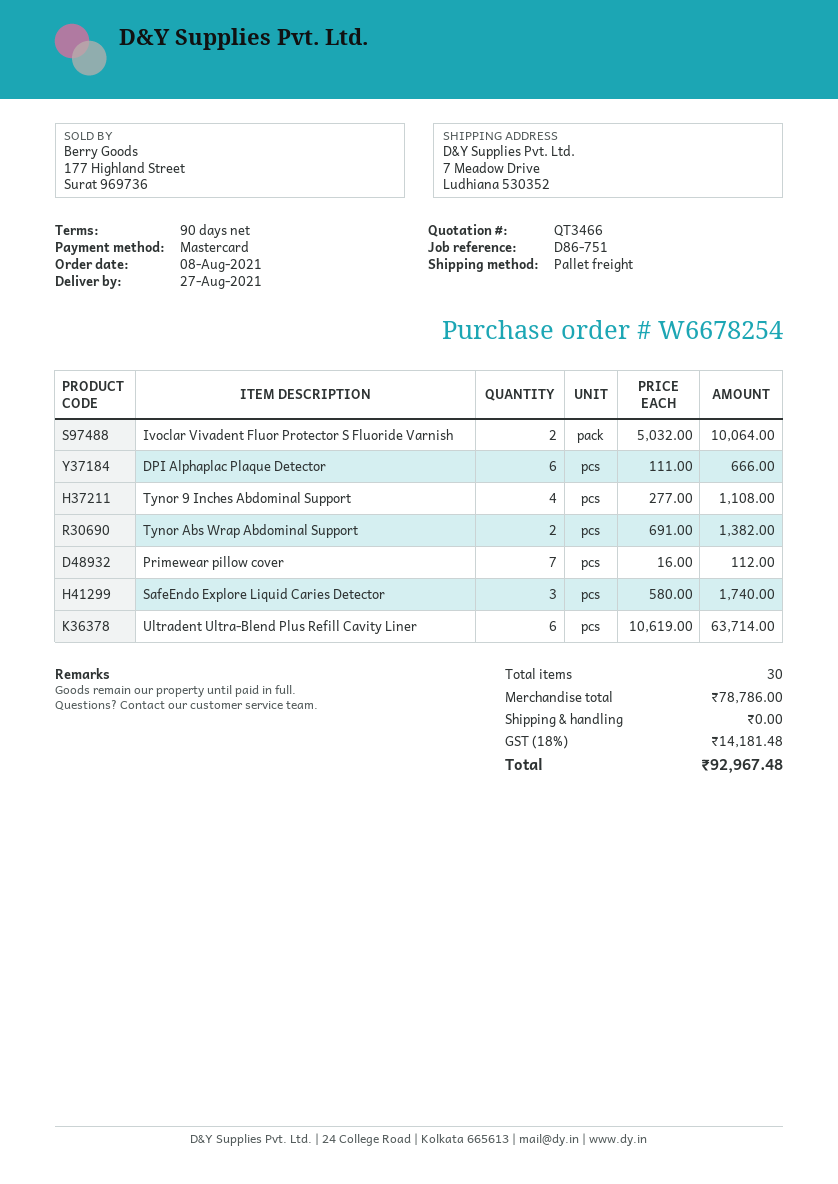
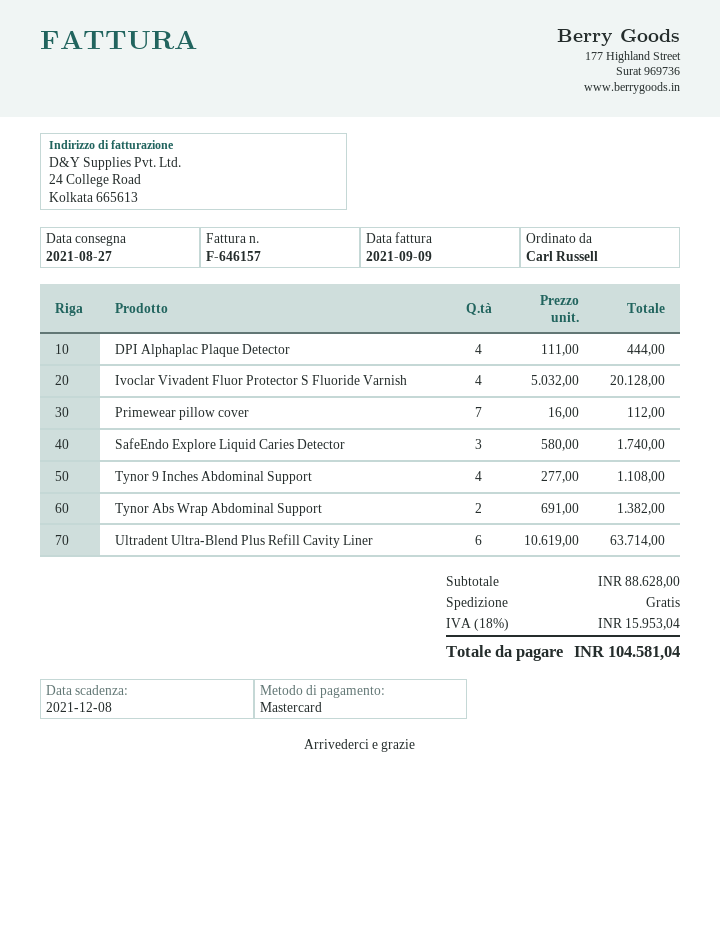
Ivoclar Vivadent Fluor Protector S Fluoride Varnish: 2 x 5032.00 = 10064.00 -> 4 x 5032.00 = 20128.00
DPI Alphaplac Plaque Detector: 6 x 111.00 = 666.00 -> 4 x 111.00 = 444.00
subtotal: 78786.00 -> 88628.00
tax: 18% = 14181.48 -> 18% = 15953.04
total: 92967.48 -> 104581.04

